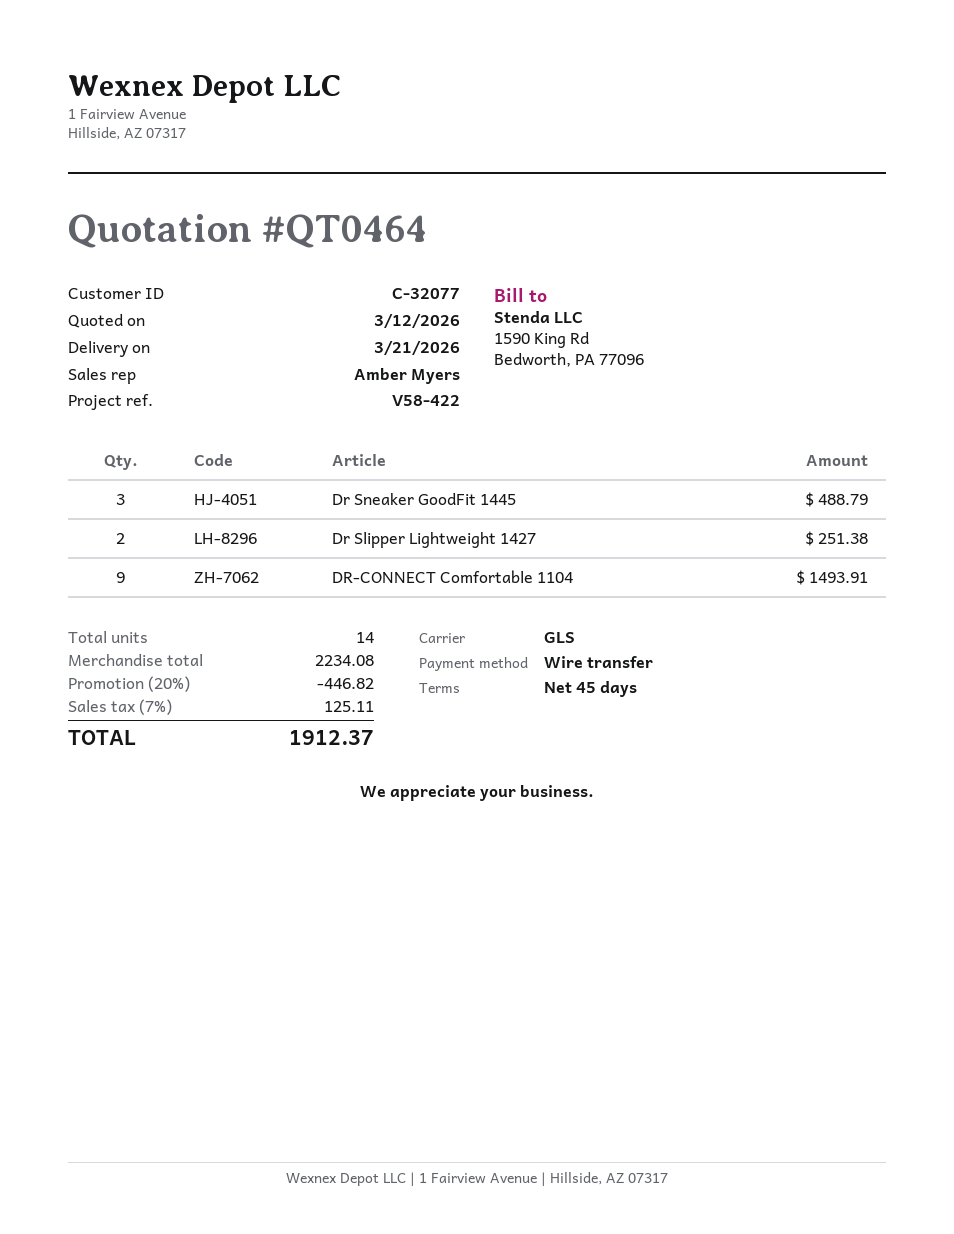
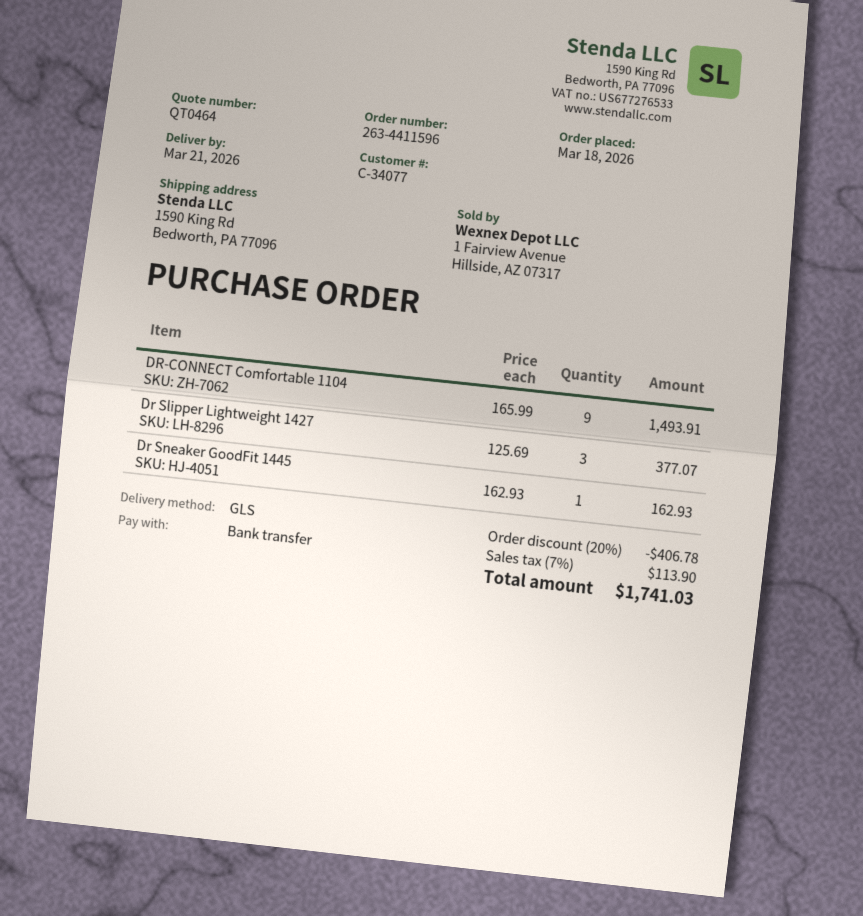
customer number: C-32077 -> C-34077
Dr Sneaker GoodFit 1445: 3 for 488.79 -> 1 for 162.93
Dr Slipper Lightweight 1427: 2 for 251.38 -> 3 for 377.07
discount: 20% = 446.82 -> 20% = 406.78
tax: 7% = 125.11 -> 7% = 113.90
total: 1912.37 -> 1741.03

